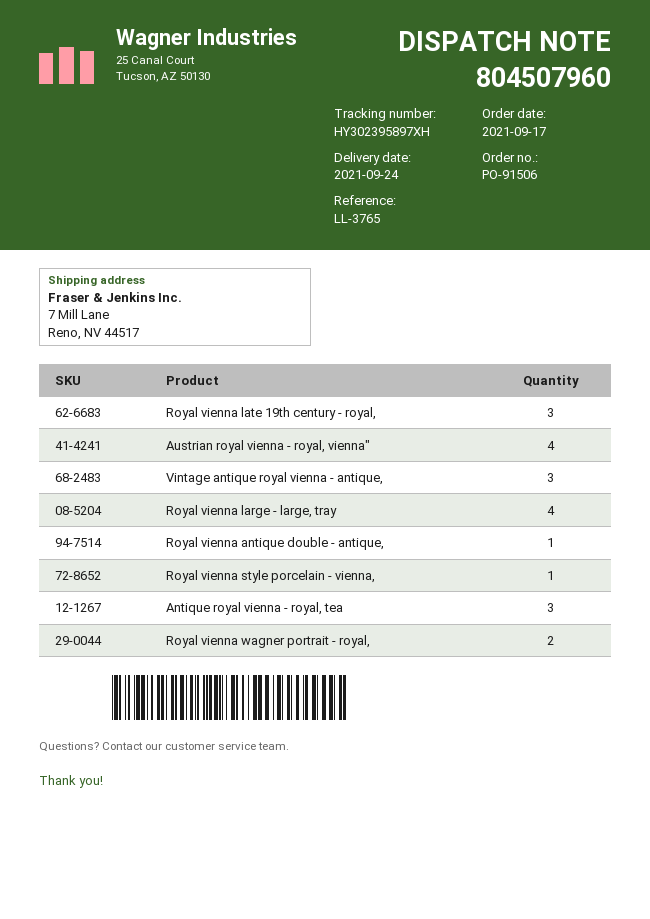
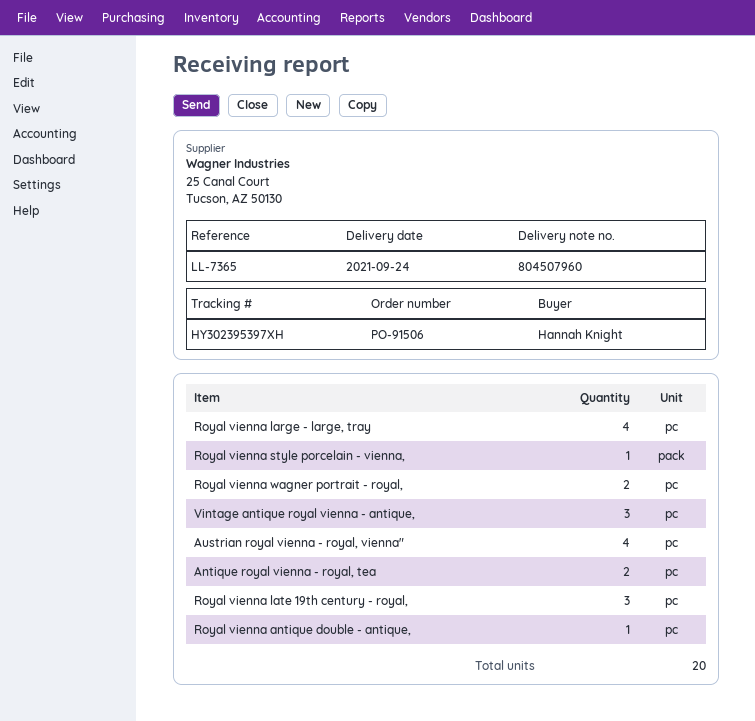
reference: LL-3765 -> LL-7365
tracking number: HY302395897XH -> HY302395397XH
Antique royal vienna - royal, tea: 3 -> 2

